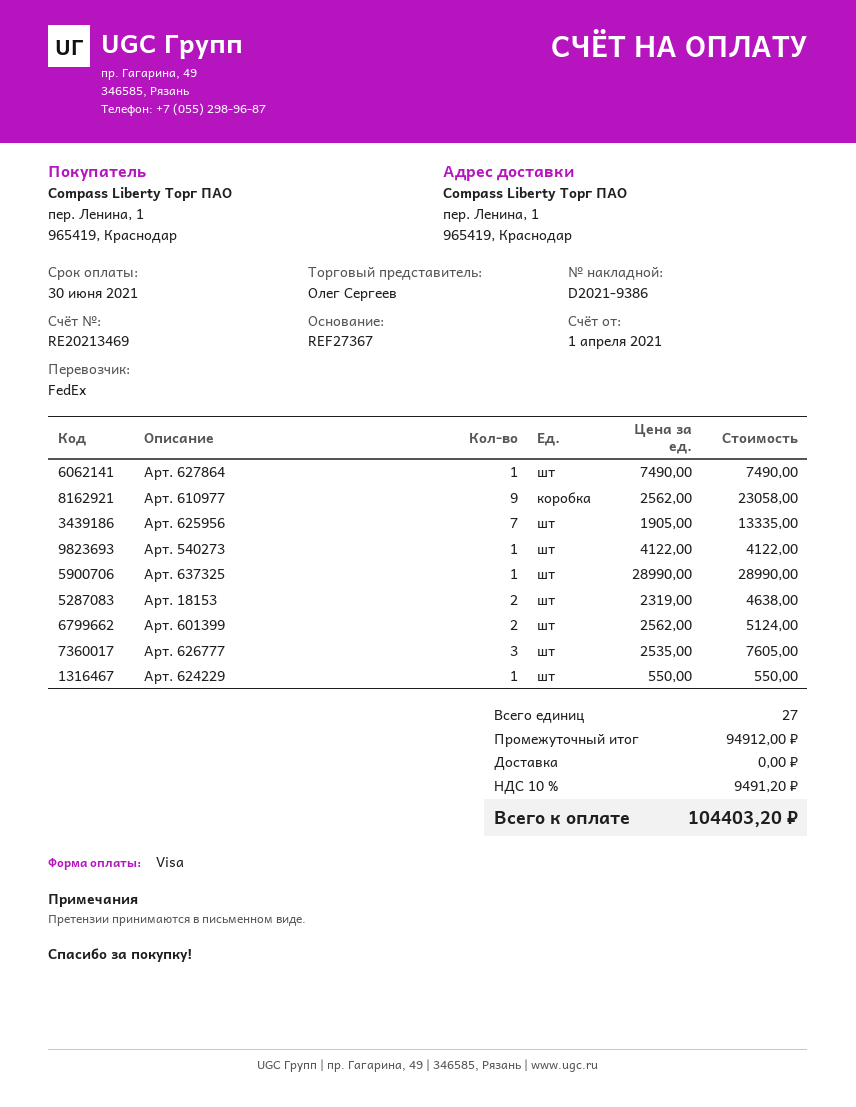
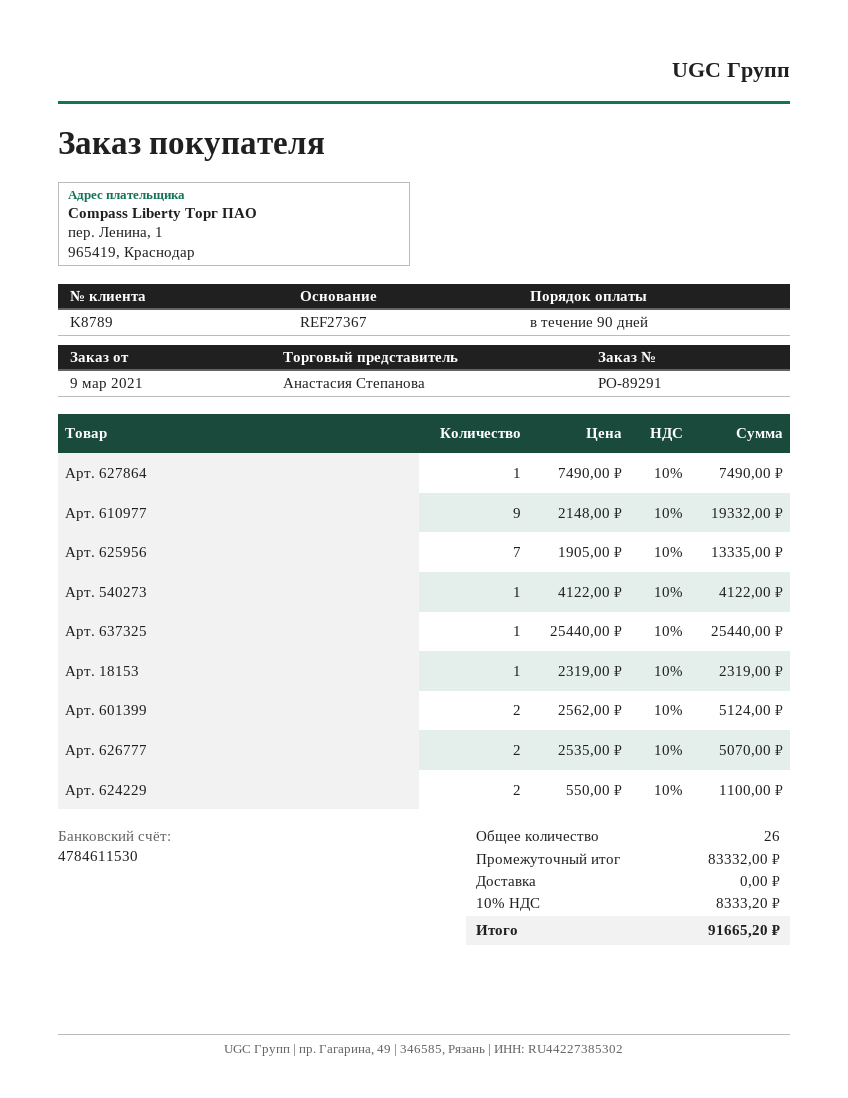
sales rep: Олег Сергеев -> Анастасия Степанова
Арт. 610977: 9 x 2562.00 = 23058.00 -> 9 x 2148.00 = 19332.00
Арт. 637325: 1 x 28990.00 = 28990.00 -> 1 x 25440.00 = 25440.00
Арт. 18153: 2 x 2319.00 = 4638.00 -> 1 x 2319.00 = 2319.00
Арт. 626777: 3 x 2535.00 = 7605.00 -> 2 x 2535.00 = 5070.00
Арт. 624229: 1 x 550.00 = 550.00 -> 2 x 550.00 = 1100.00
total quantity: 27 -> 26
subtotal: 94912.00 -> 83332.00
tax: 10% = 9491.20 -> 10% = 8333.20
total: 104403.20 -> 91665.20

